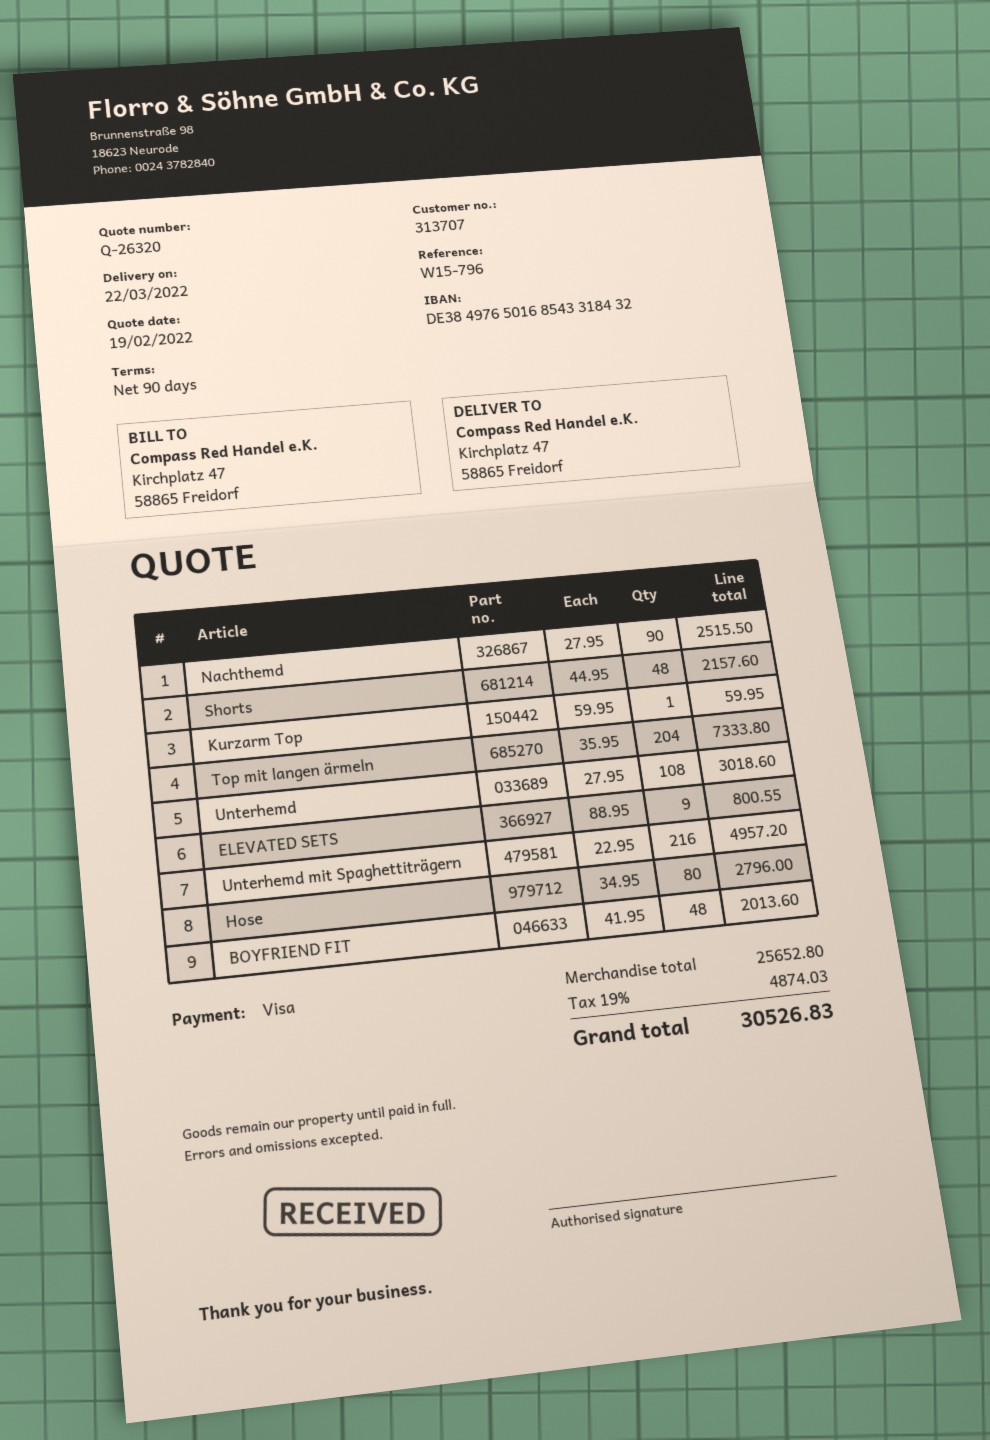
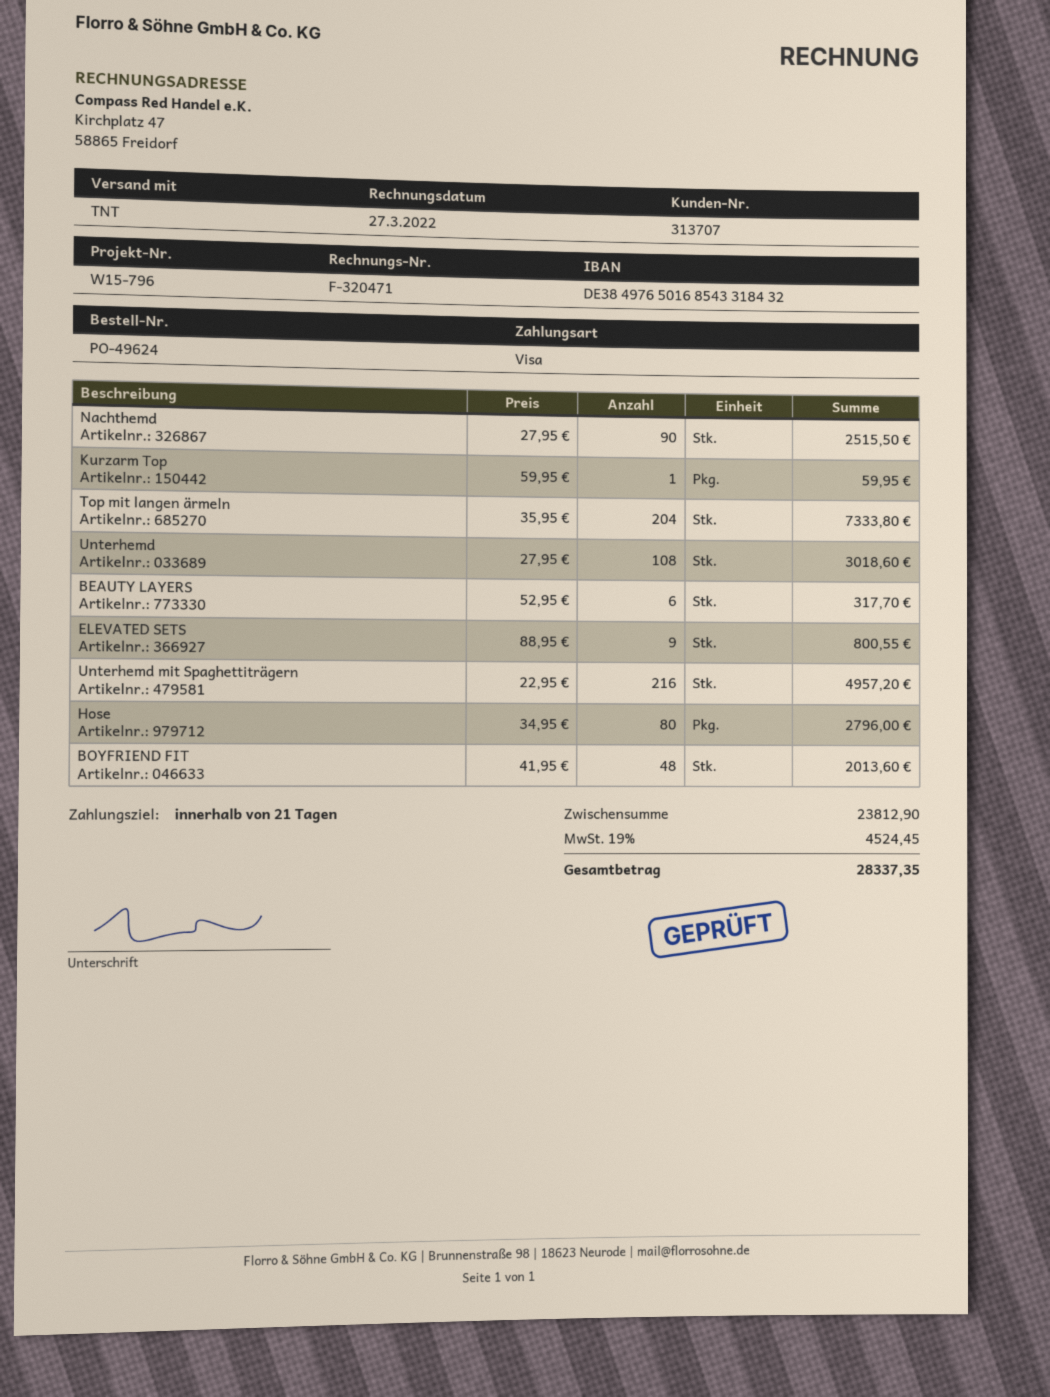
payment terms: 90 days -> 21 days
Shorts: 48 x 44.95 = 2157.60 -> none
BEAUTY LAYERS: none -> 6 x 52.95 = 317.70
subtotal: 25652.80 -> 23812.90
tax: 19% = 4874.03 -> 19% = 4524.45
total: 30526.83 -> 28337.35

